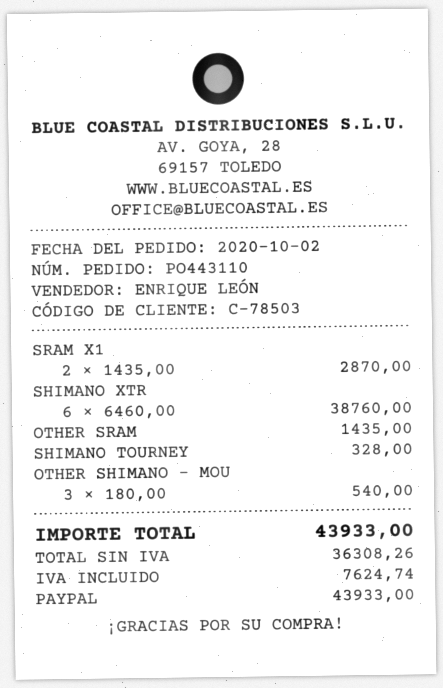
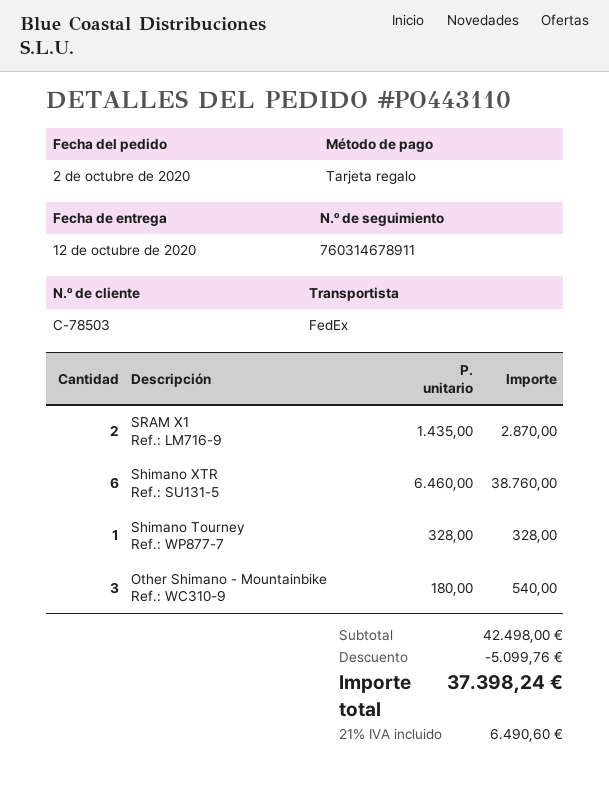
payment method: PayPal -> gift card
OTHER SRAM: 1 x 1435.00 = 1435.00 -> none
discount: none -> 5099.76
tax: 7624.74 -> 6490.60
total: 43933.00 -> 37398.24

